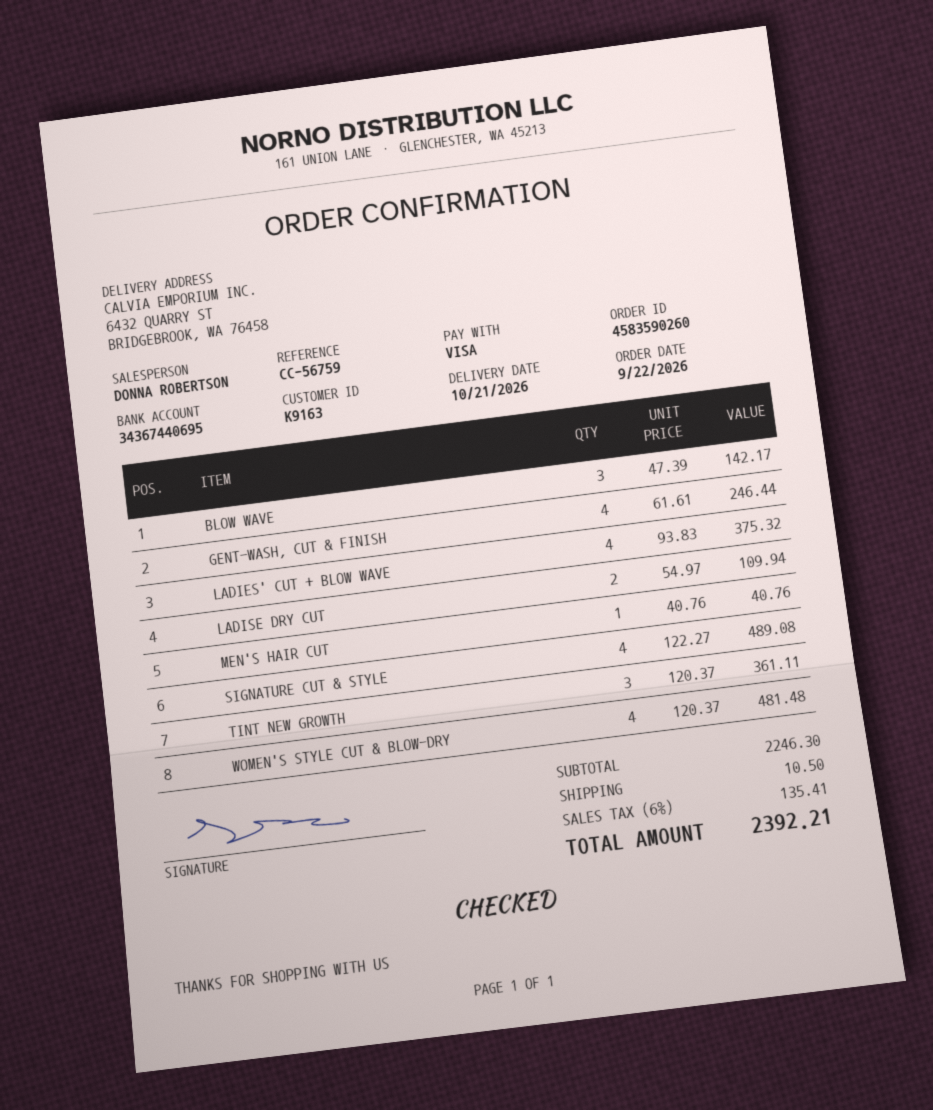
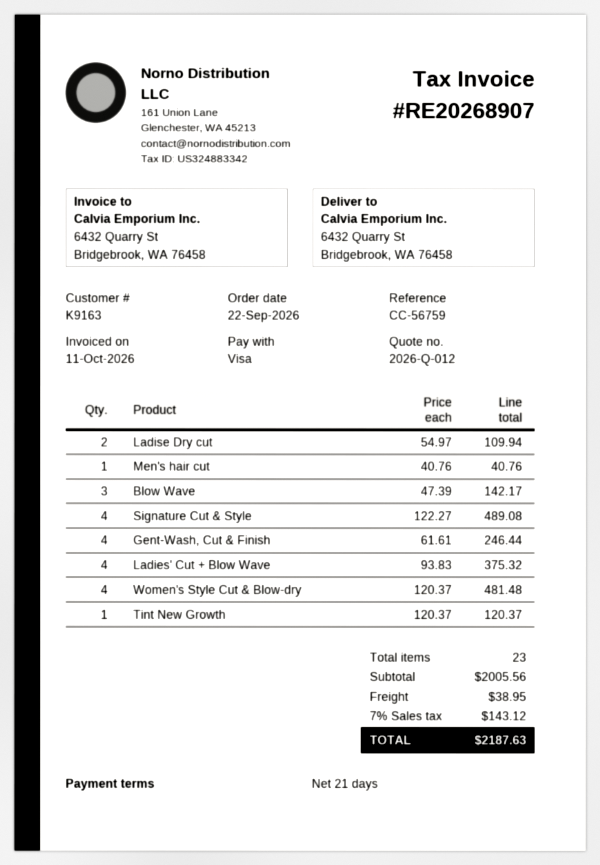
TINT NEW GROWTH: 3 x 120.37 = 361.11 -> 1 x 120.37 = 120.37
subtotal: 2246.30 -> 2005.56
shipping: 10.50 -> 38.95
tax: 6% = 135.41 -> 7% = 143.12
total: 2392.21 -> 2187.63

